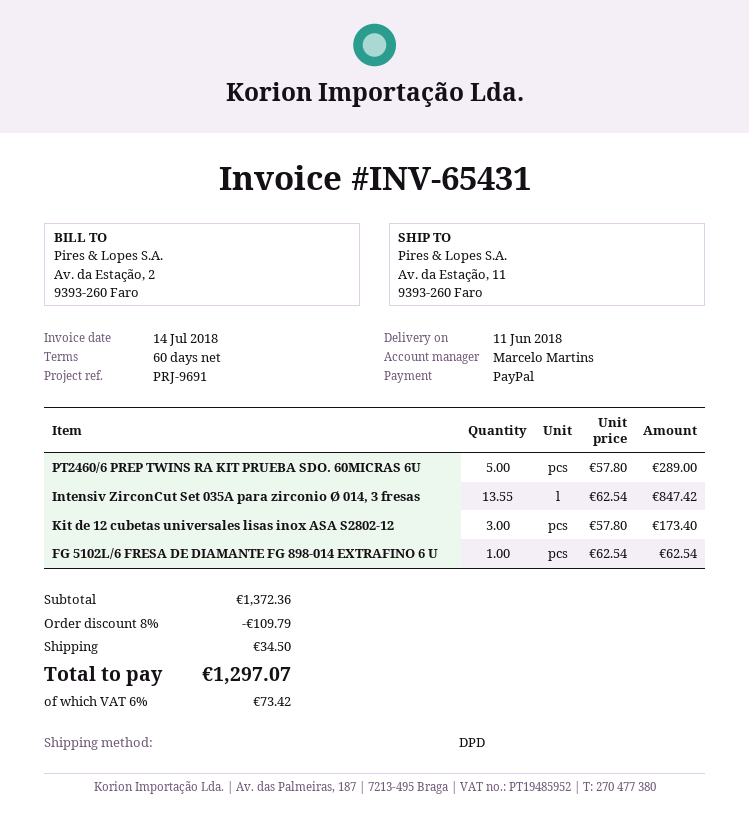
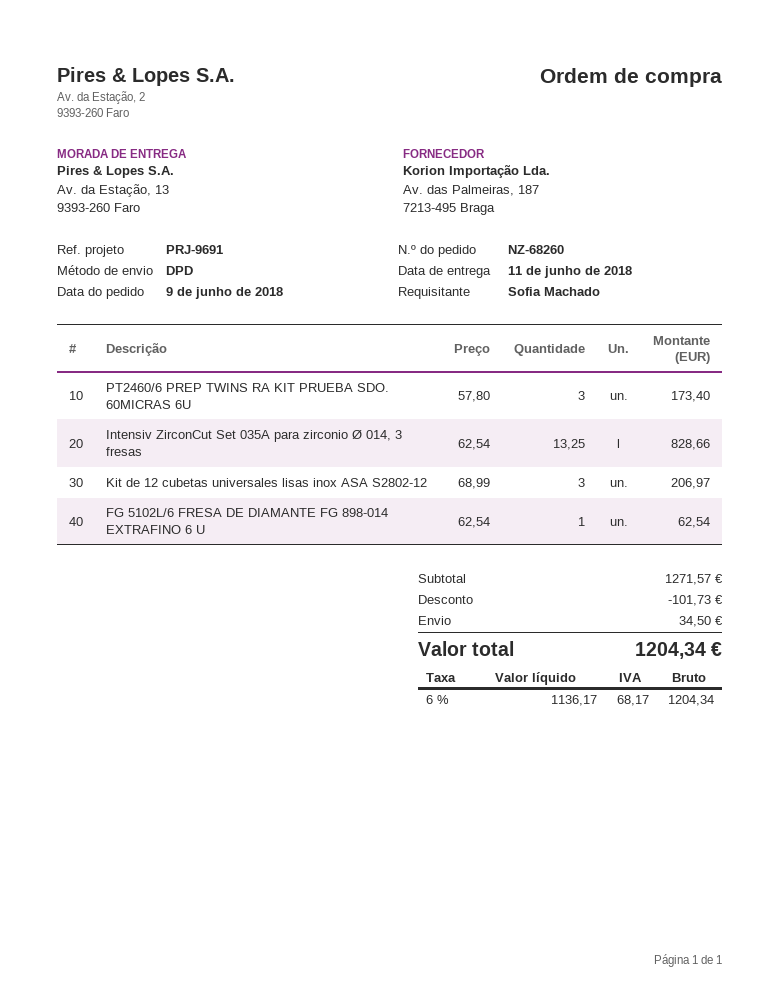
ship to: Av. da Estação, 11, 9393-260 Faro -> Av. da Estação, 13, 9393-260 Faro
PT2460/6 PREP TWINS RA KIT PRUEBA SDO. 60MICRAS 6U: 5 x 57.80 = 289.00 -> 3 x 57.80 = 173.40
Intensiv ZirconCut Set 035A para zirconio Ø 014, 3 fresas: 13.55 x 62.54 = 847.42 -> 13.25 x 62.54 = 828.66
Kit de 12 cubetas universales lisas inox ASA S2802-12: 3 x 57.80 = 173.40 -> 3 x 68.99 = 206.97
subtotal: 1372.36 -> 1271.57
discount: 109.79 -> 101.73
tax: 6% = 73.42 -> 6% = 68.17
total: 1297.07 -> 1204.34

